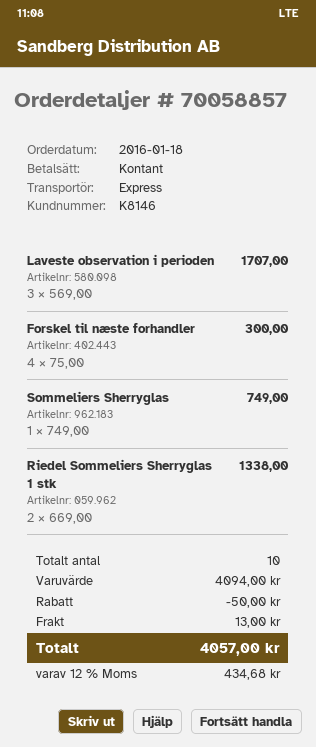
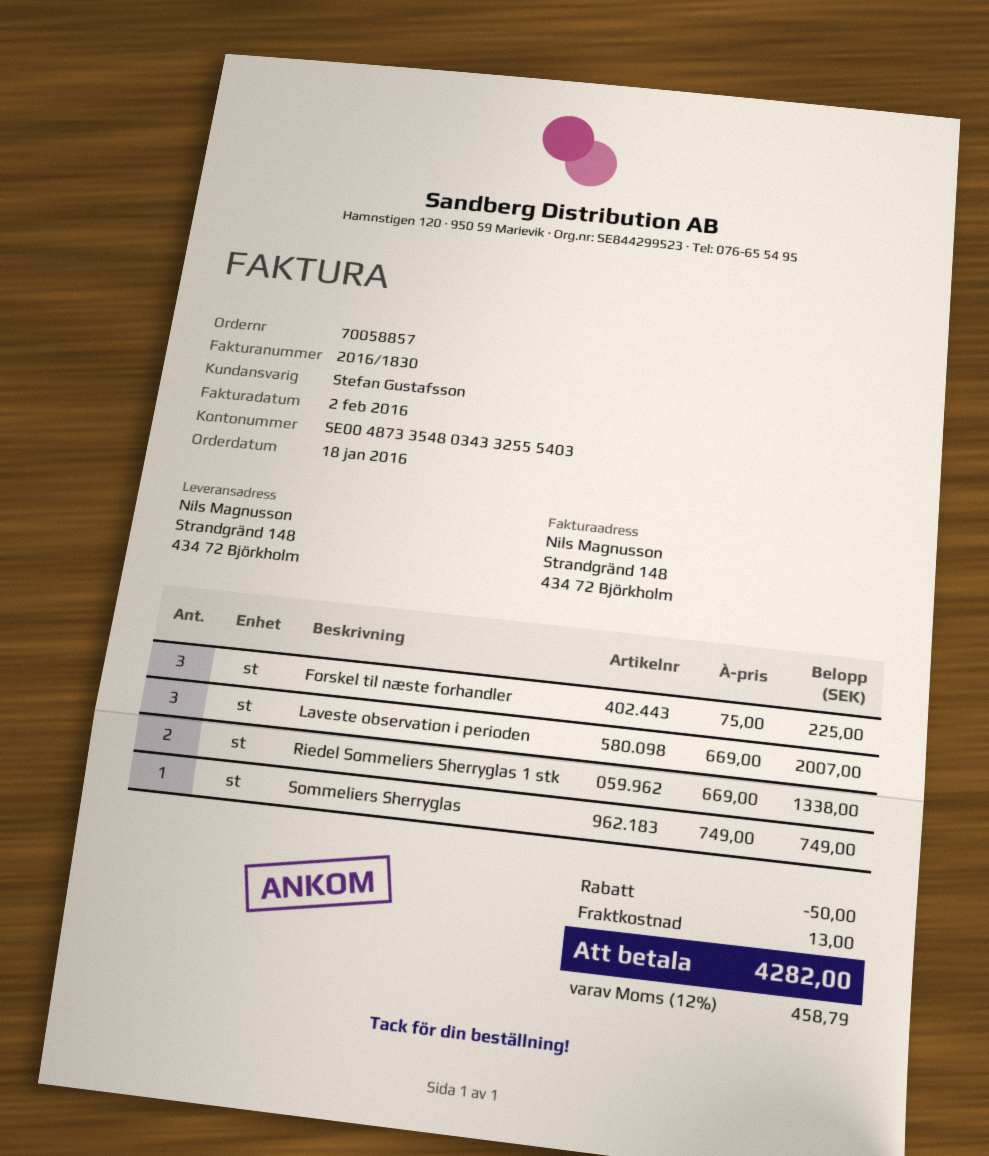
Laveste observation i perioden: 3 x 569.00 = 1707.00 -> 3 x 669.00 = 2007.00
Forskel til næste forhandler: 4 x 75.00 = 300.00 -> 3 x 75.00 = 225.00
tax: 12% = 434.68 -> 12% = 458.79
total: 4057.00 -> 4282.00

